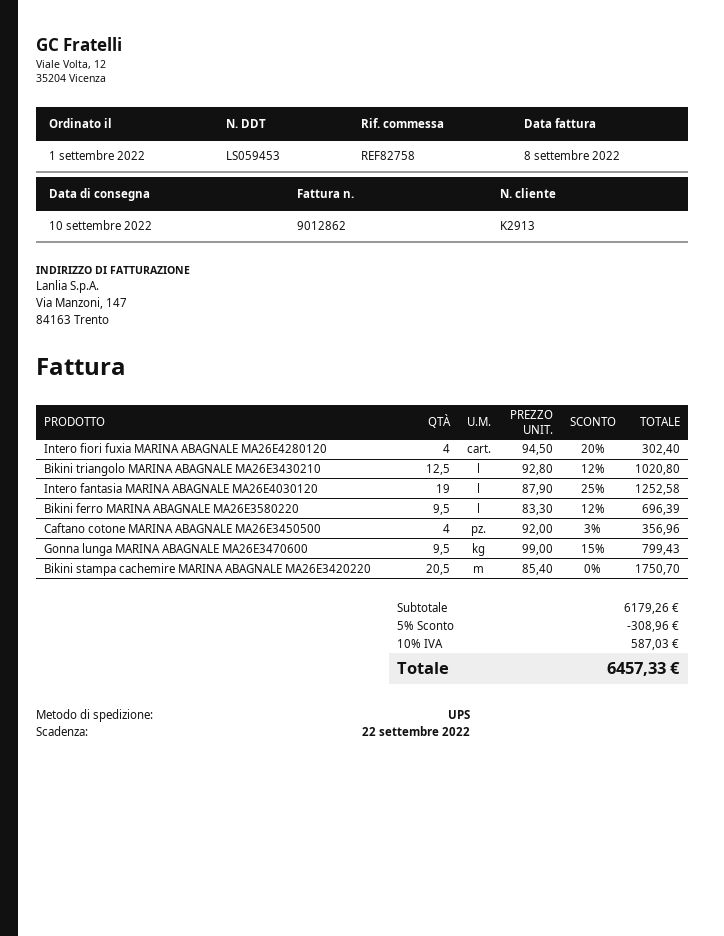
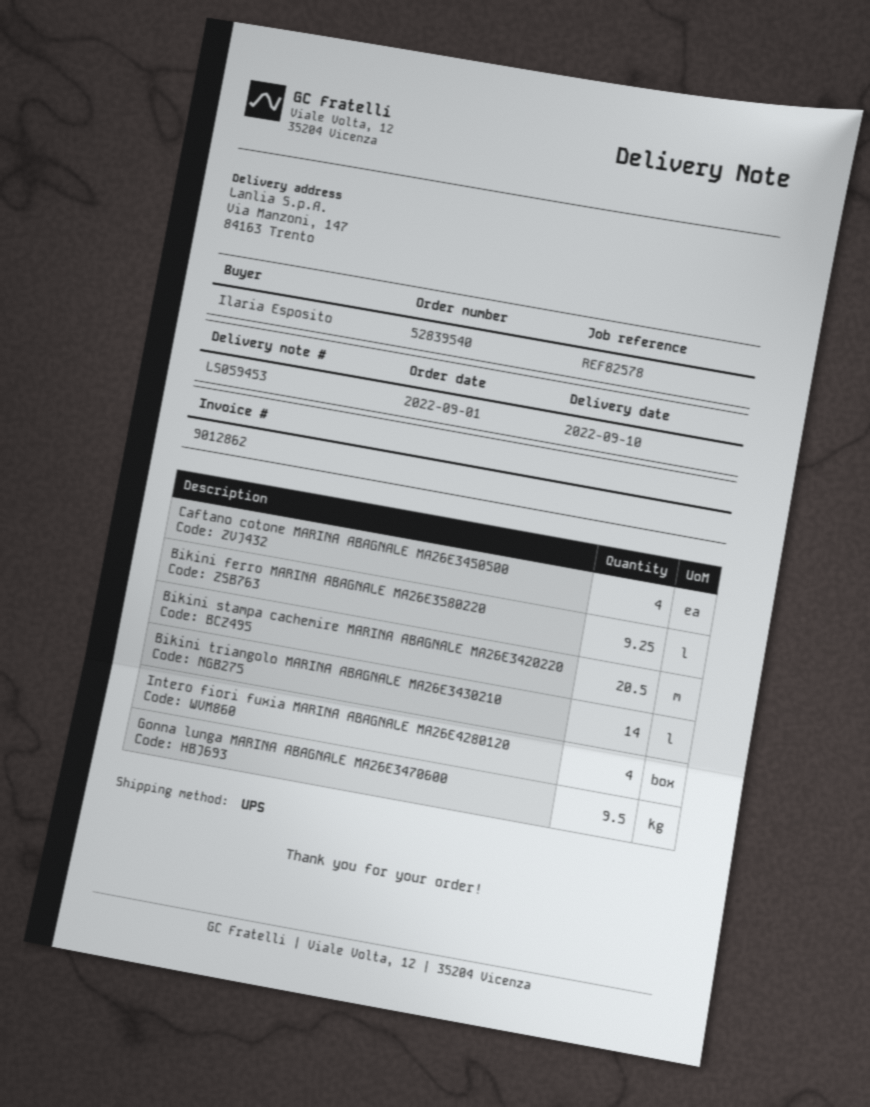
reference: REF82758 -> REF82578
Bikini triangolo MARINA ABAGNALE MA26E3430210: 12.5 -> 14
Intero fantasia MARINA ABAGNALE MA26E4030120: 19 -> none
Bikini ferro MARINA ABAGNALE MA26E3580220: 9.5 -> 9.25

